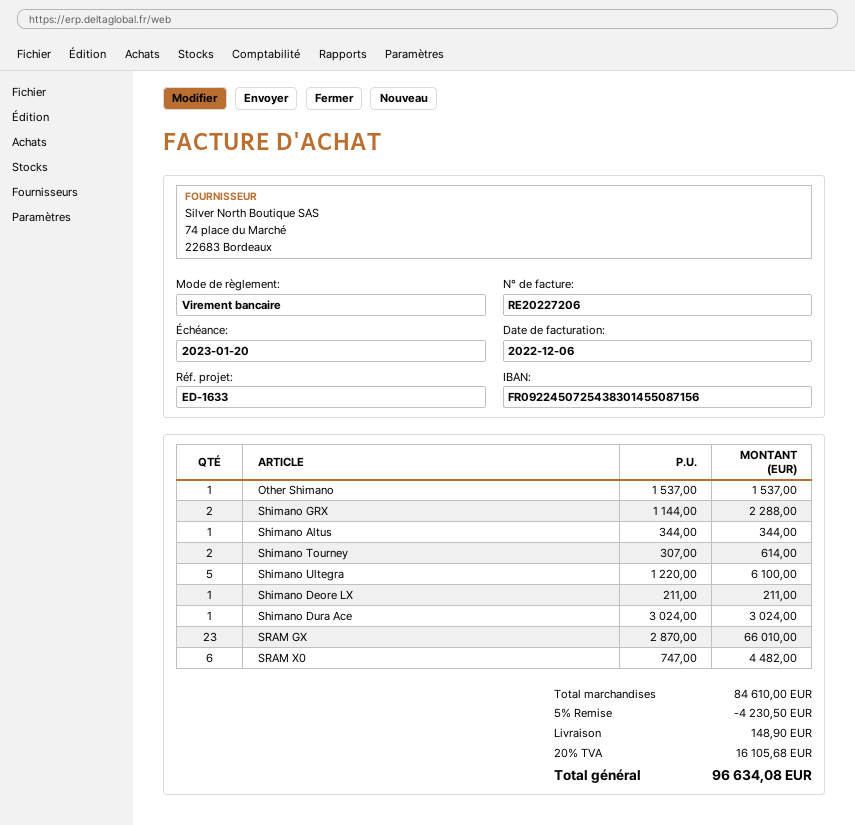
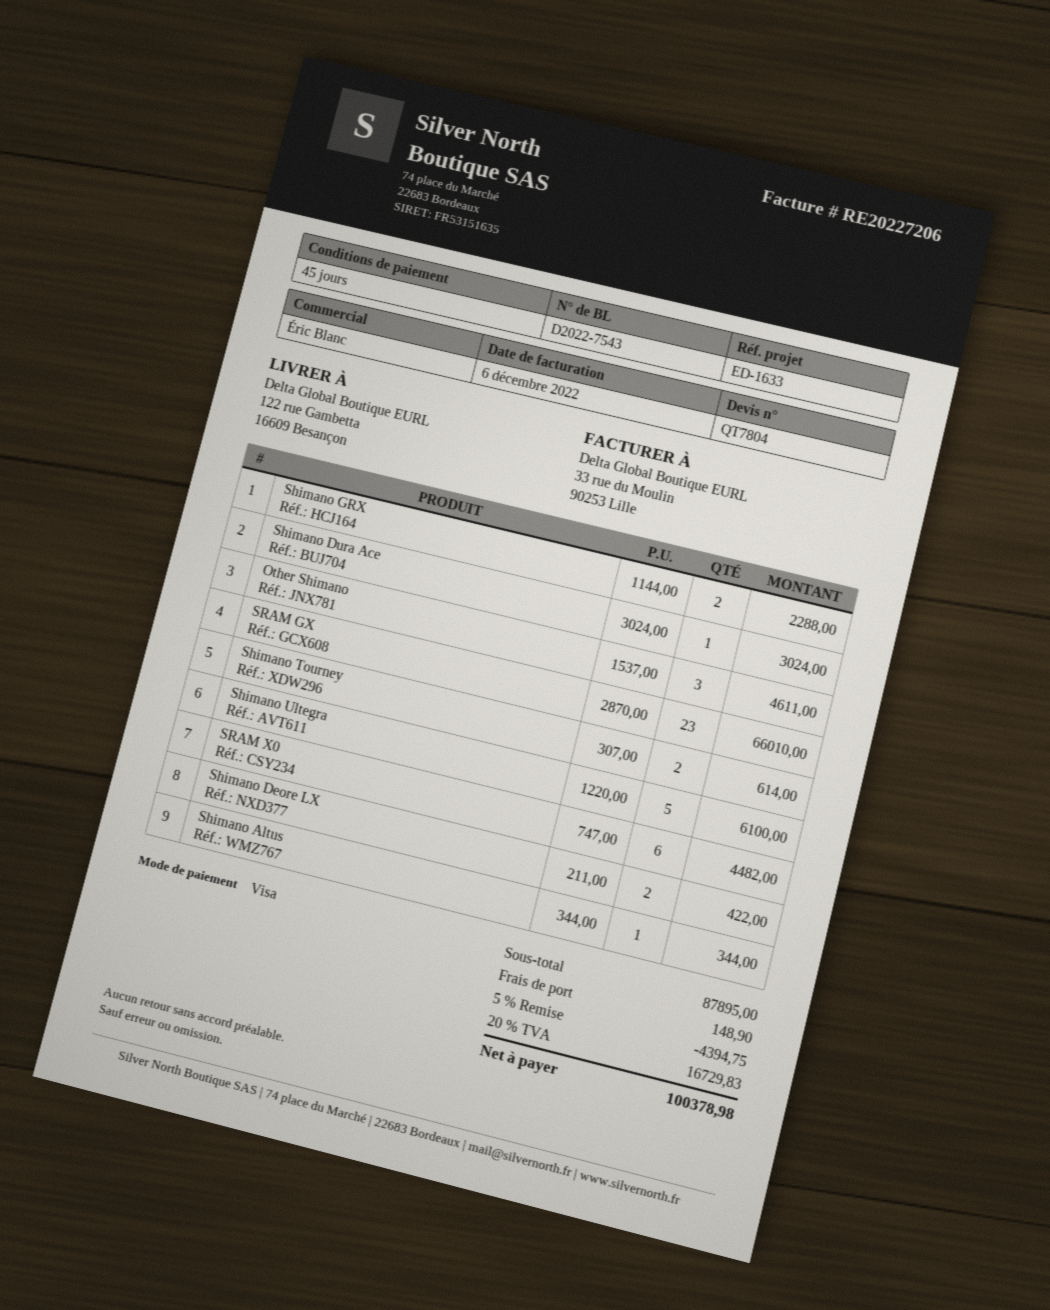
payment method: bank transfer -> Visa
Other Shimano: 1 x 1537.00 = 1537.00 -> 3 x 1537.00 = 4611.00
Shimano Deore LX: 1 x 211.00 = 211.00 -> 2 x 211.00 = 422.00
subtotal: 84610.00 -> 87895.00
discount: 5% = 4230.50 -> 5% = 4394.75
tax: 20% = 16105.68 -> 20% = 16729.83
total: 96634.08 -> 100378.98

